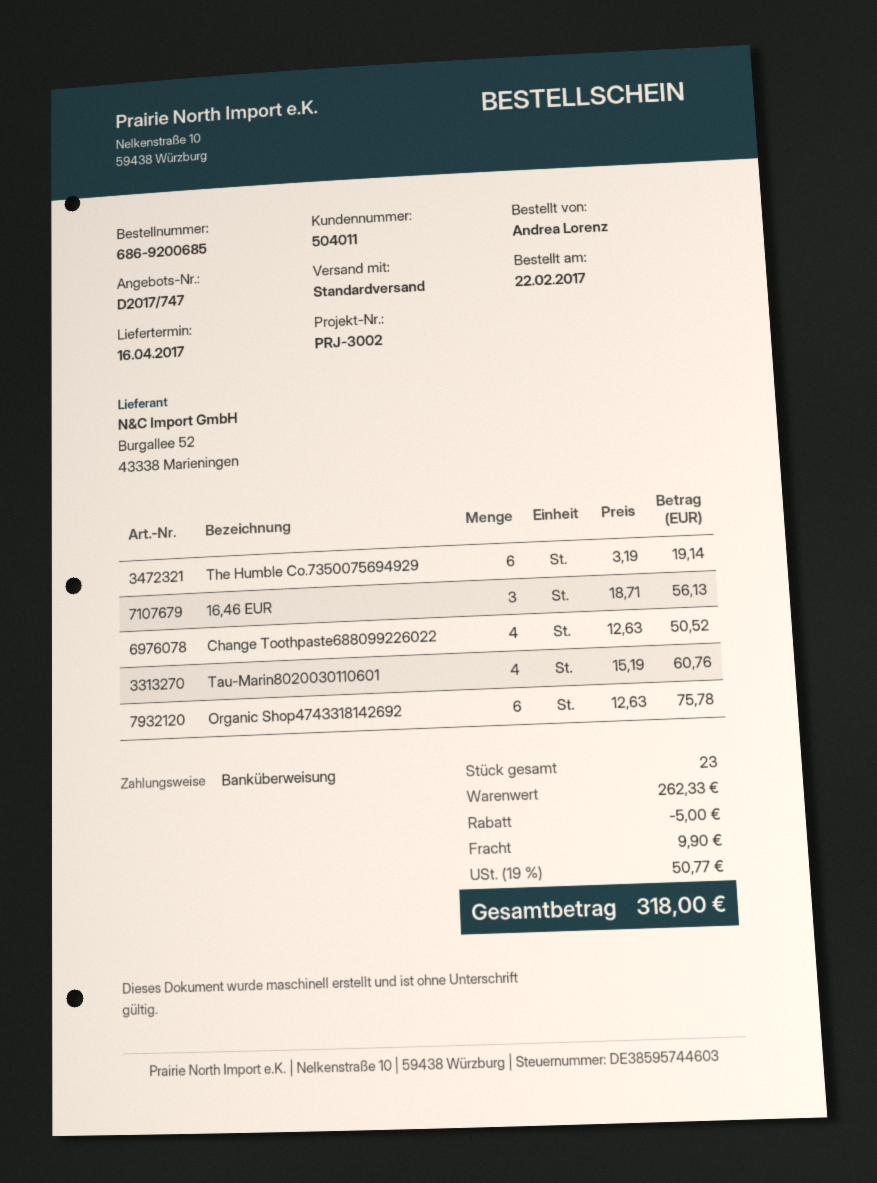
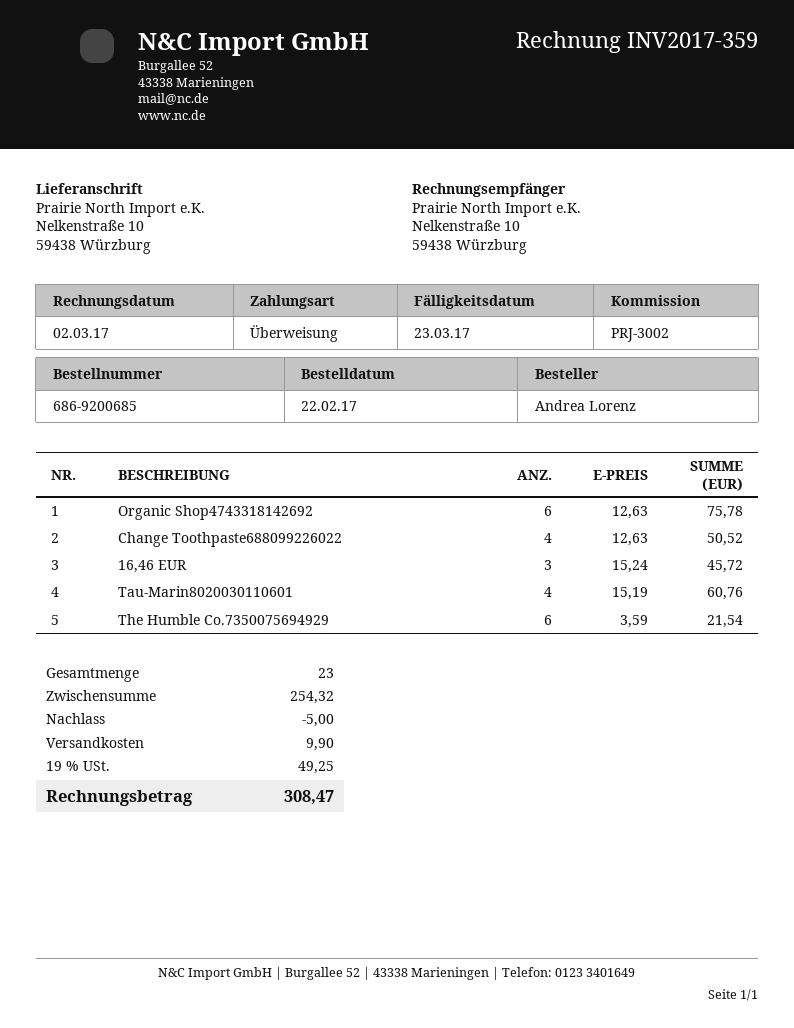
The Humble Co.7350075694929: 6 x 3.19 = 19.14 -> 6 x 3.59 = 21.54
16,46 EUR: 3 x 18.71 = 56.13 -> 3 x 15.24 = 45.72
subtotal: 262.33 -> 254.32
tax: 19% = 50.77 -> 19% = 49.25
total: 318.00 -> 308.47

